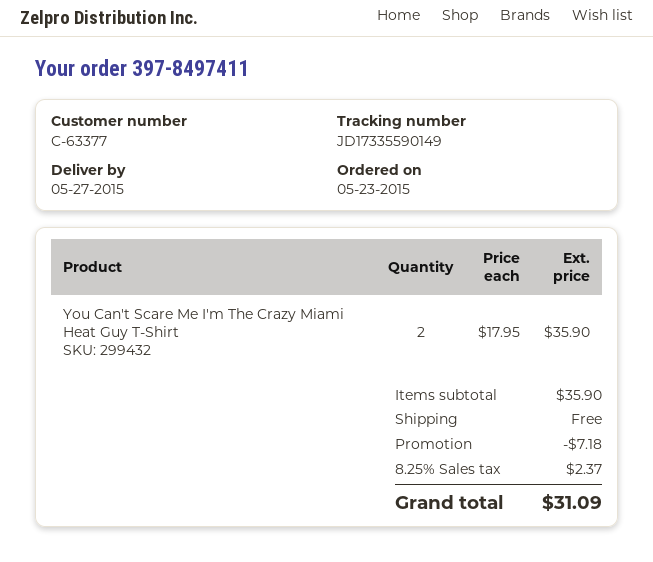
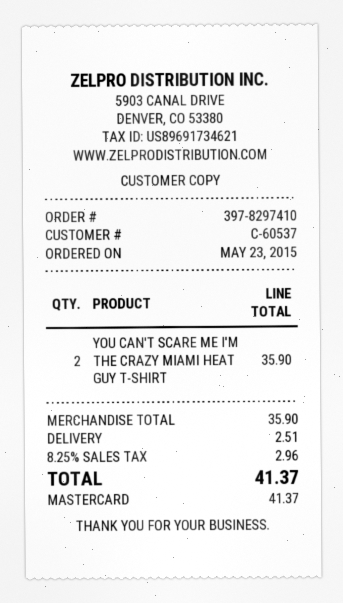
order number: 397-8497411 -> 397-8297410
customer number: C-63377 -> C-60537
discount: 7.18 -> none
shipping: 0.00 -> 2.51
tax: 8.25% = 2.37 -> 8.25% = 2.96
total: 31.09 -> 41.37

